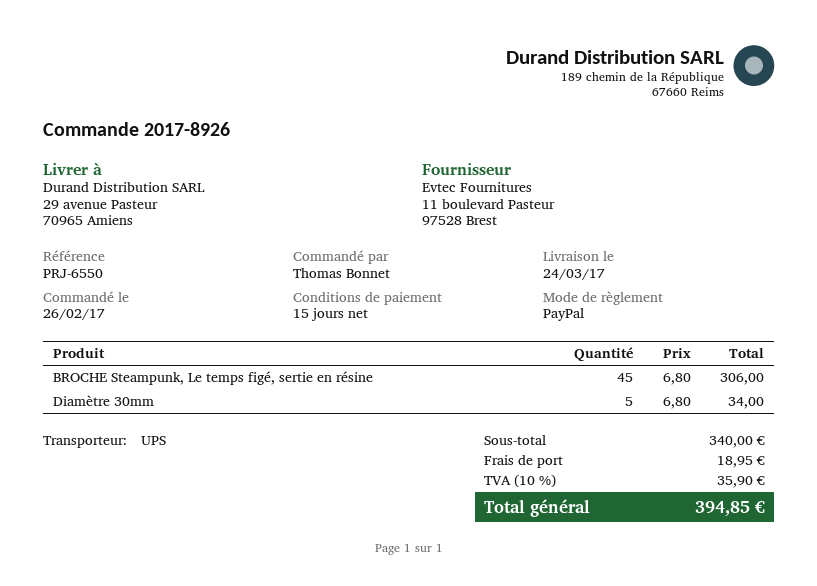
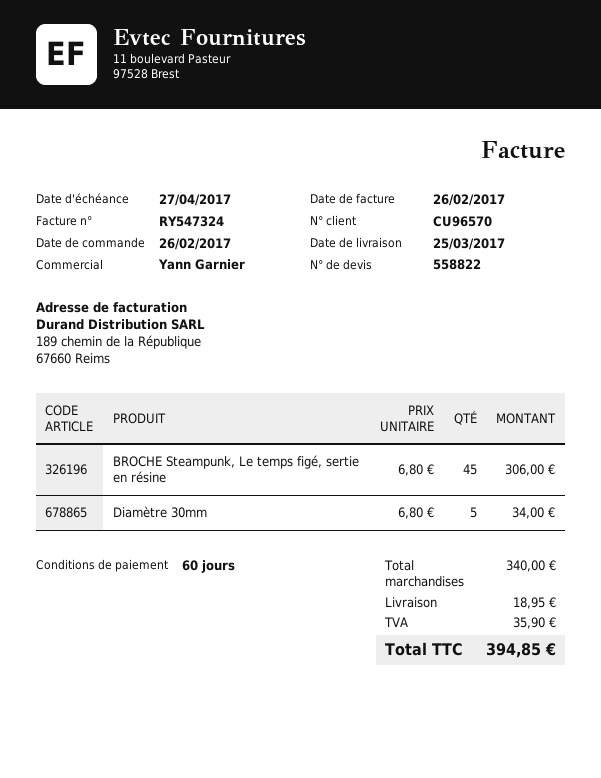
delivery date: 2017-03-24 -> 2017-03-25
payment terms: 15 days -> 60 days

